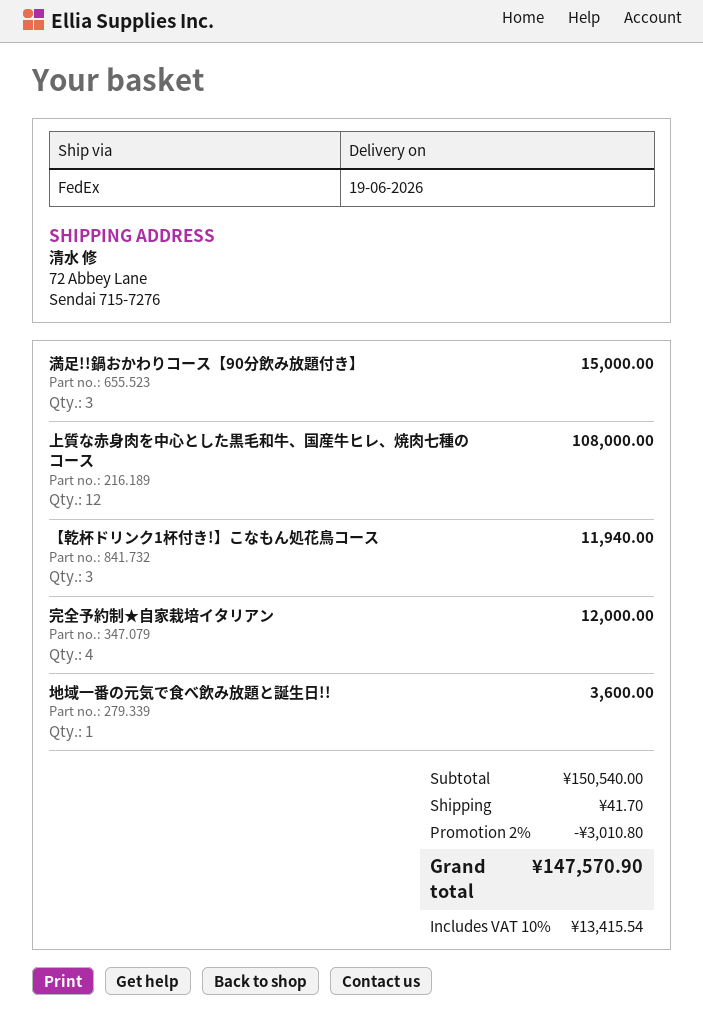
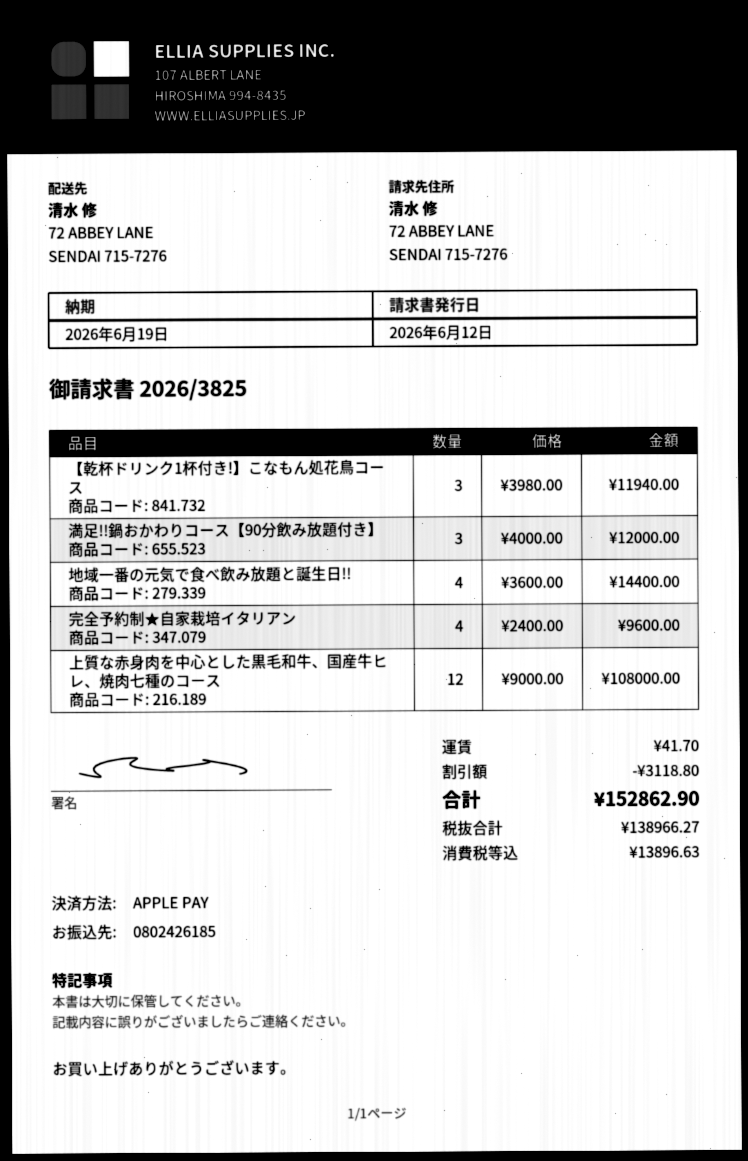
満足!!鍋おかわりコース【90分飲み放題付き】: 3 for 15000.00 -> 3 for 12000.00
完全予約制★自家栽培イタリアン: 4 for 12000.00 -> 4 for 9600.00
地域一番の元気で食べ飲み放題と誕生日!!: 1 for 3600.00 -> 4 for 14400.00
discount: 3010.80 -> 3118.80
tax: 13415.54 -> 13896.63
total: 147570.90 -> 152862.90

